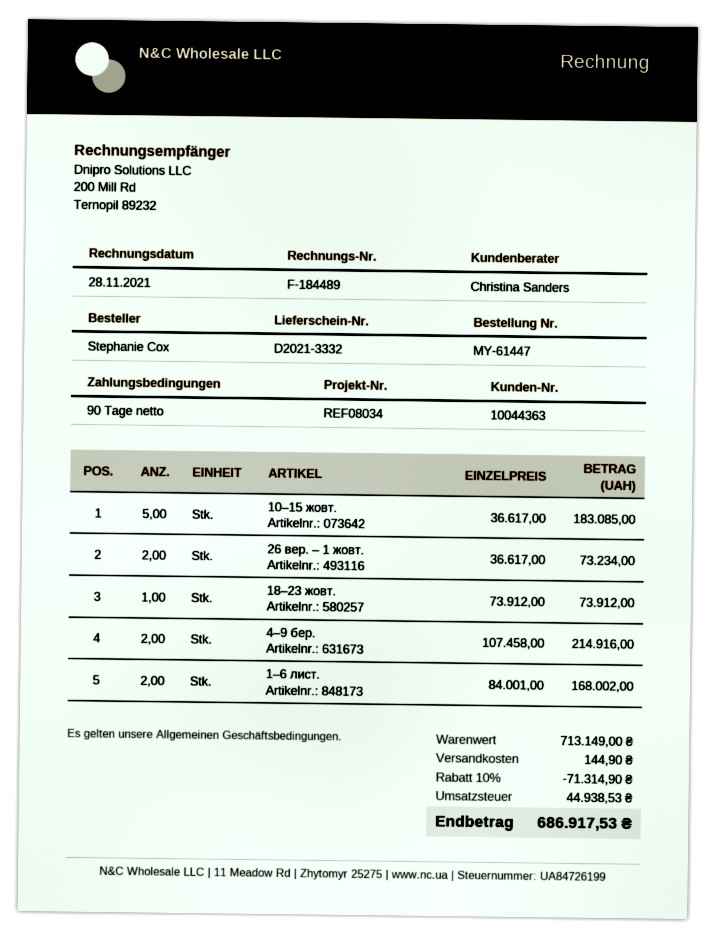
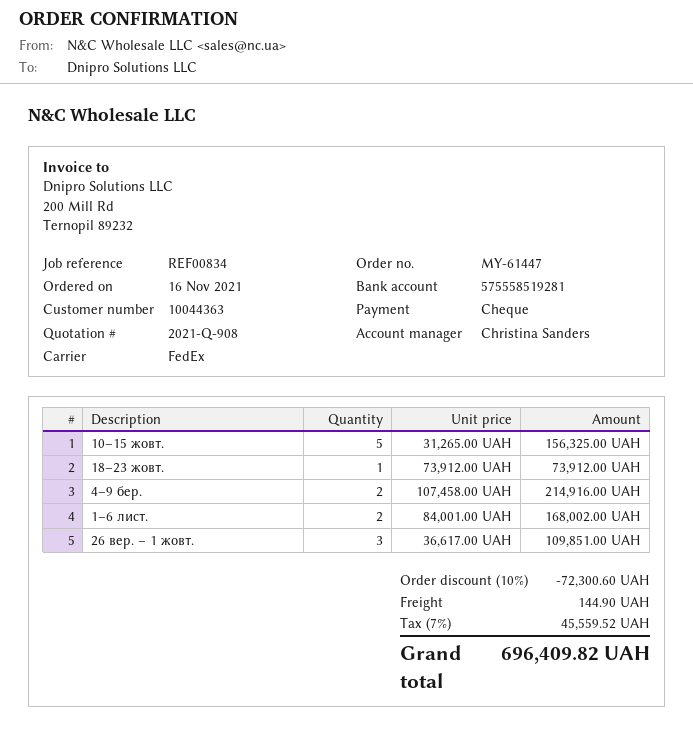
reference: REF08034 -> REF00834
10–15 жовт.: 5 x 36617.00 = 183085.00 -> 5 x 31265.00 = 156325.00
26 вер. – 1 жовт.: 2 x 36617.00 = 73234.00 -> 3 x 36617.00 = 109851.00
discount: 10% = 71314.90 -> 10% = 72300.60
tax: 44938.53 -> 45559.52
total: 686917.53 -> 696409.82

